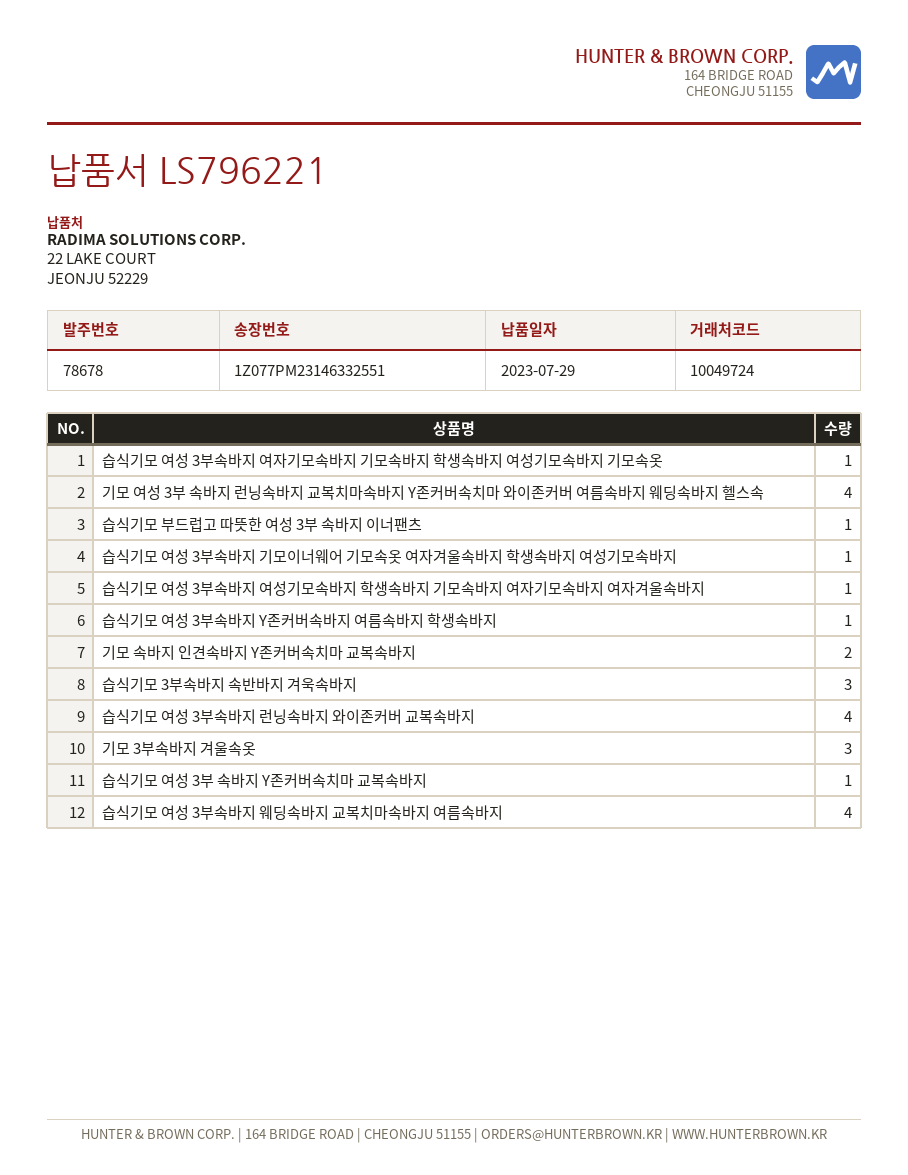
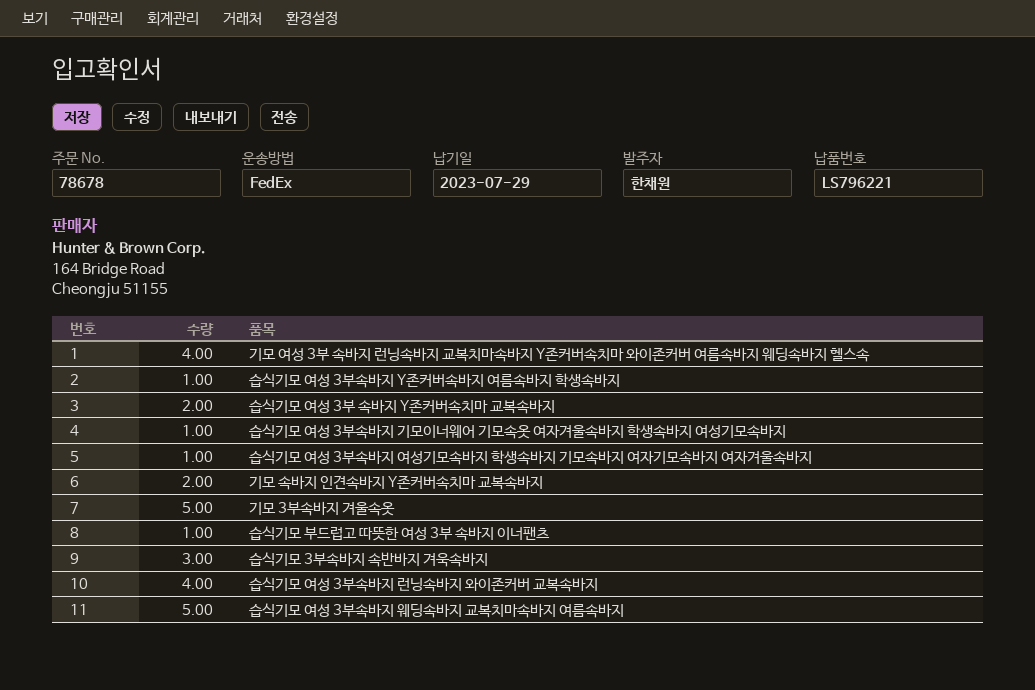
습식기모 여성 3부속바지 여자기모속바지 기모속바지 학생속바지 여성기모속바지 기모속옷: 1 -> none
기모 3부속바지 겨울속옷: 3 -> 5
습식기모 여성 3부 속바지 Y존커버속치마 교복속바지: 1 -> 2
습식기모 여성 3부속바지 웨딩속바지 교복치마속바지 여름속바지: 4 -> 5

